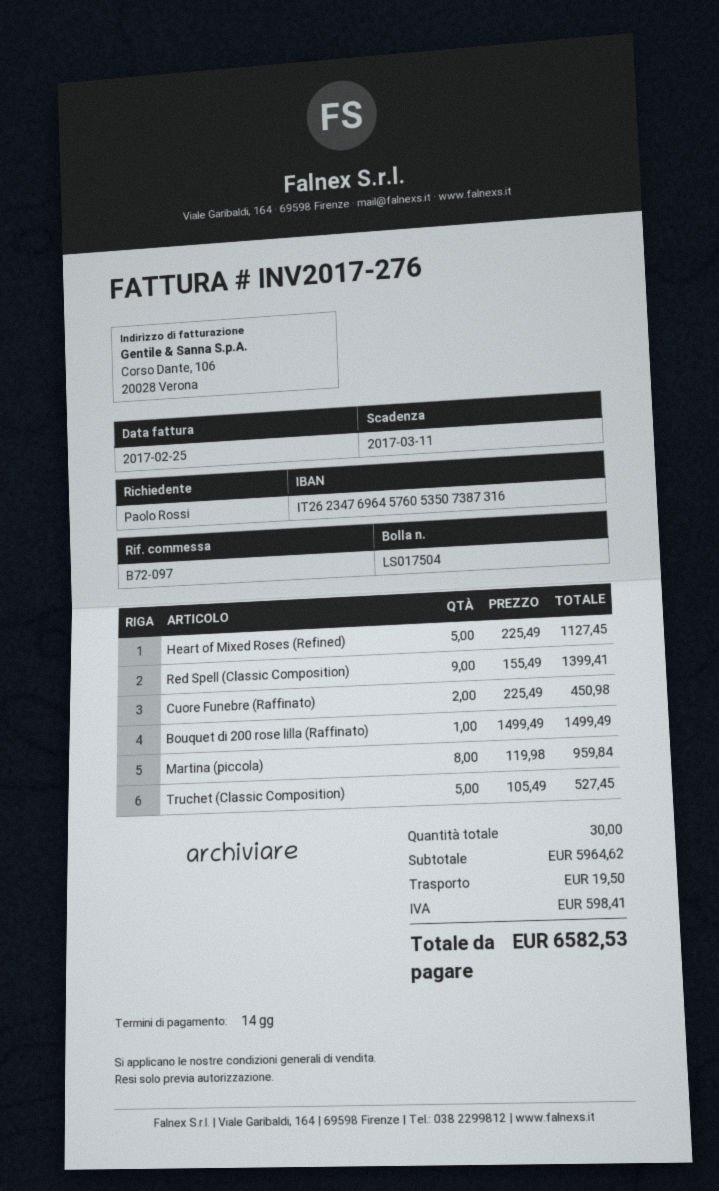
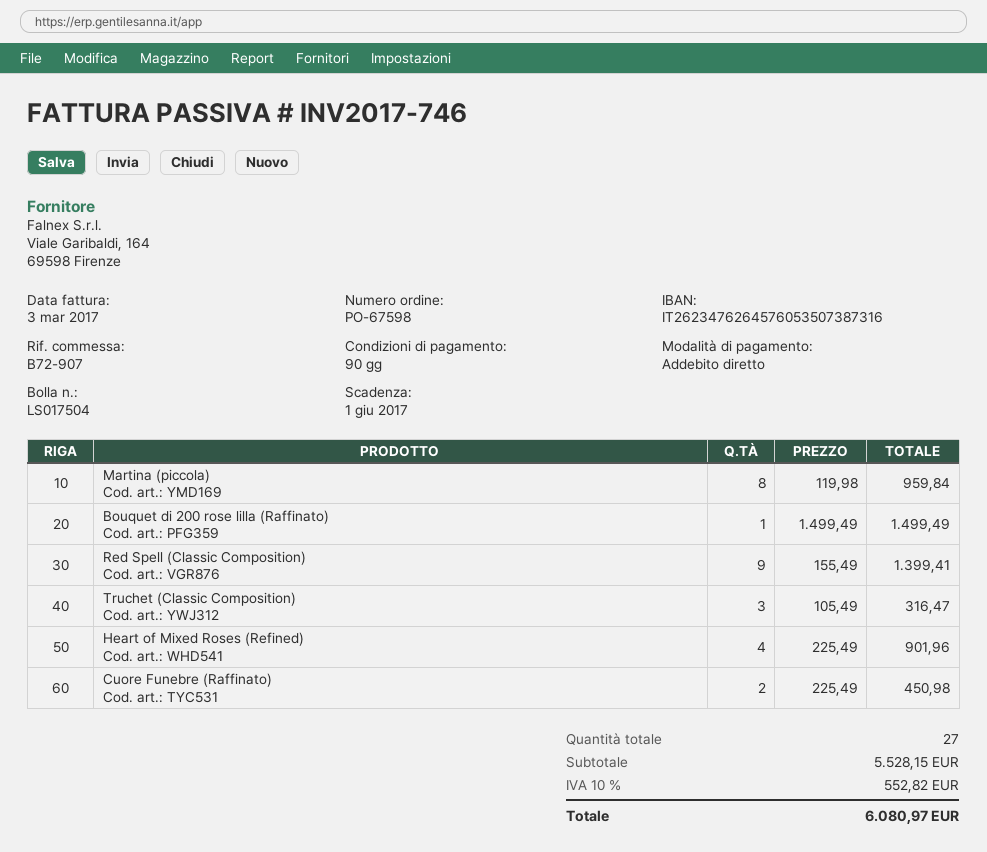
invoice number: INV2017-276 -> INV2017-746
invoice date: 2017-02-25 -> 2017-03-03
payment terms: 14 days -> 90 days
due date: 2017-03-11 -> 2017-06-01
reference: B72-097 -> B72-907
bank account: IT2623476964576053507387316 -> IT2623476264576053507387316
Heart of Mixed Roses (Refined): 5 x 225.49 = 1127.45 -> 4 x 225.49 = 901.96
Truchet (Classic Composition): 5 x 105.49 = 527.45 -> 3 x 105.49 = 316.47
total quantity: 30 -> 27
subtotal: 5964.62 -> 5528.15
shipping: 19.50 -> none
tax: 598.41 -> 552.82
total: 6582.53 -> 6080.97

